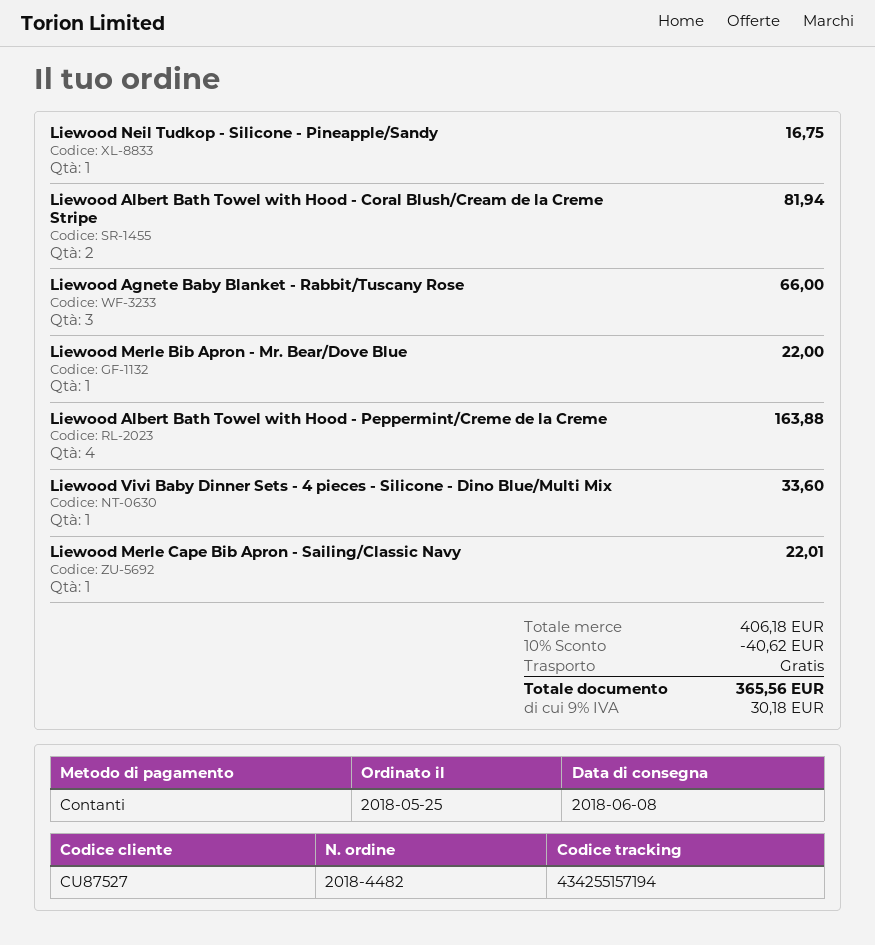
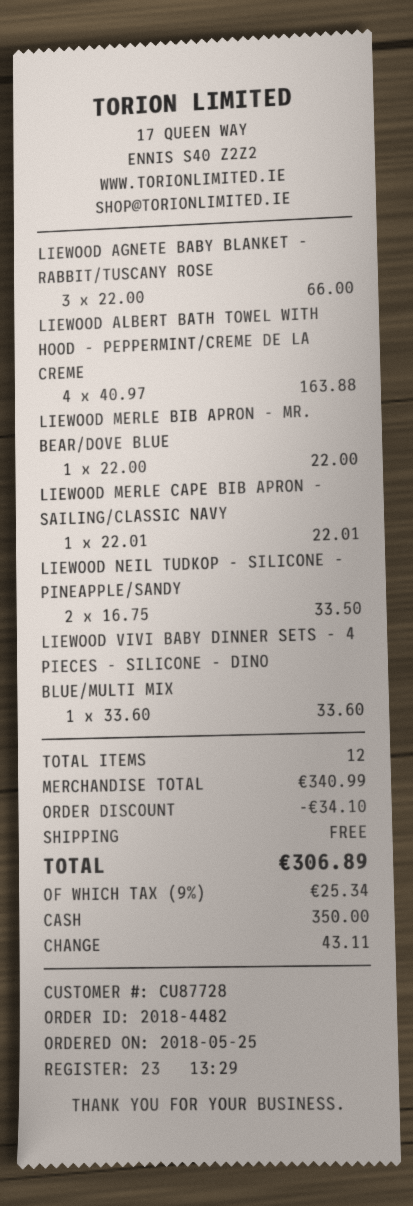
customer number: CU87527 -> CU87728
Liewood Neil Tudkop - Silicone - Pineapple/Sandy: 1 for 16.75 -> 2 for 33.50
Liewood Albert Bath Towel with Hood - Coral Blush/Cream de la Creme Stripe: 2 for 81.94 -> none
subtotal: 406.18 -> 340.99
discount: 40.62 -> 34.10
tax: 9% = 30.18 -> 9% = 25.34
total: 365.56 -> 306.89

